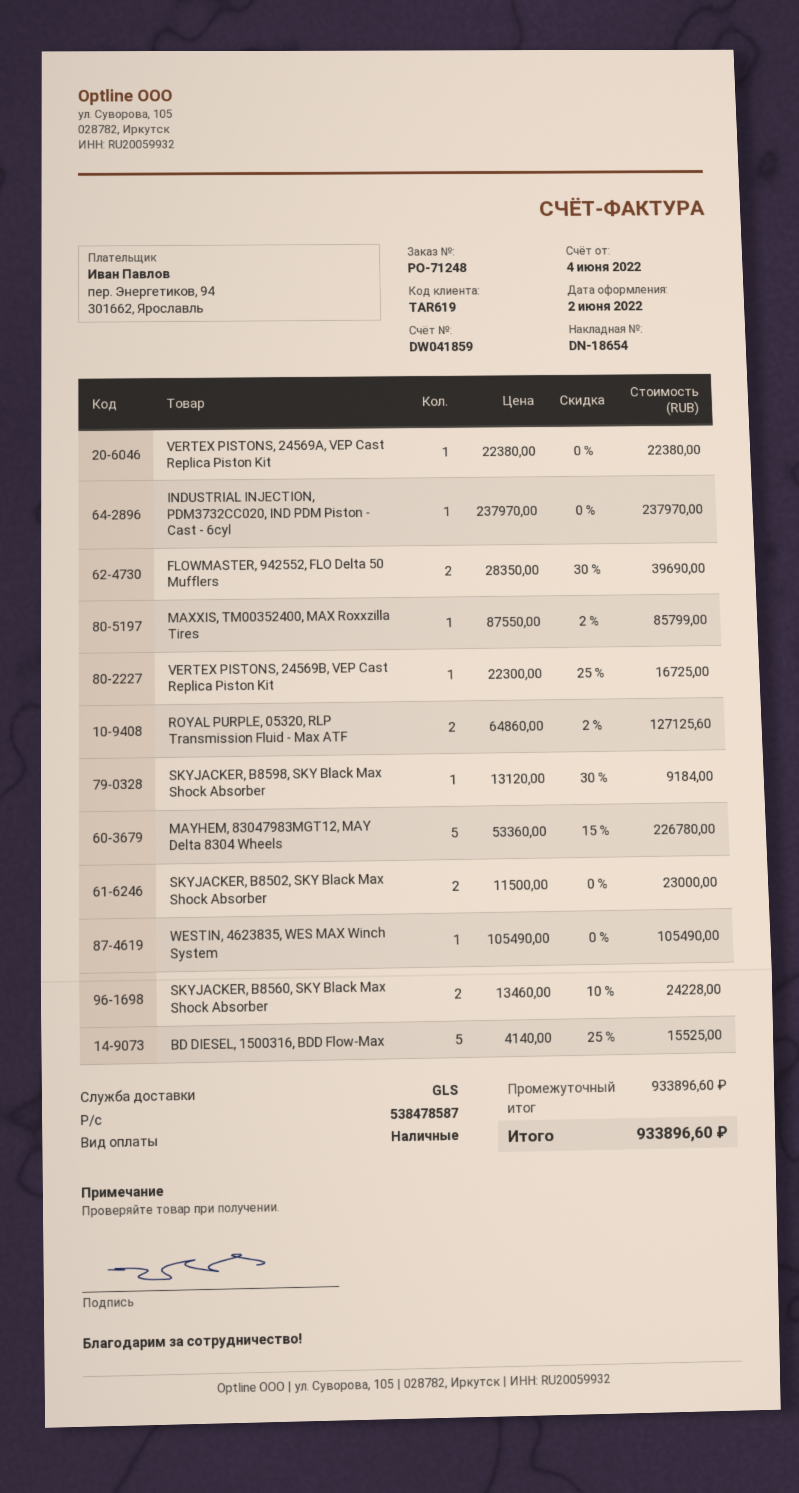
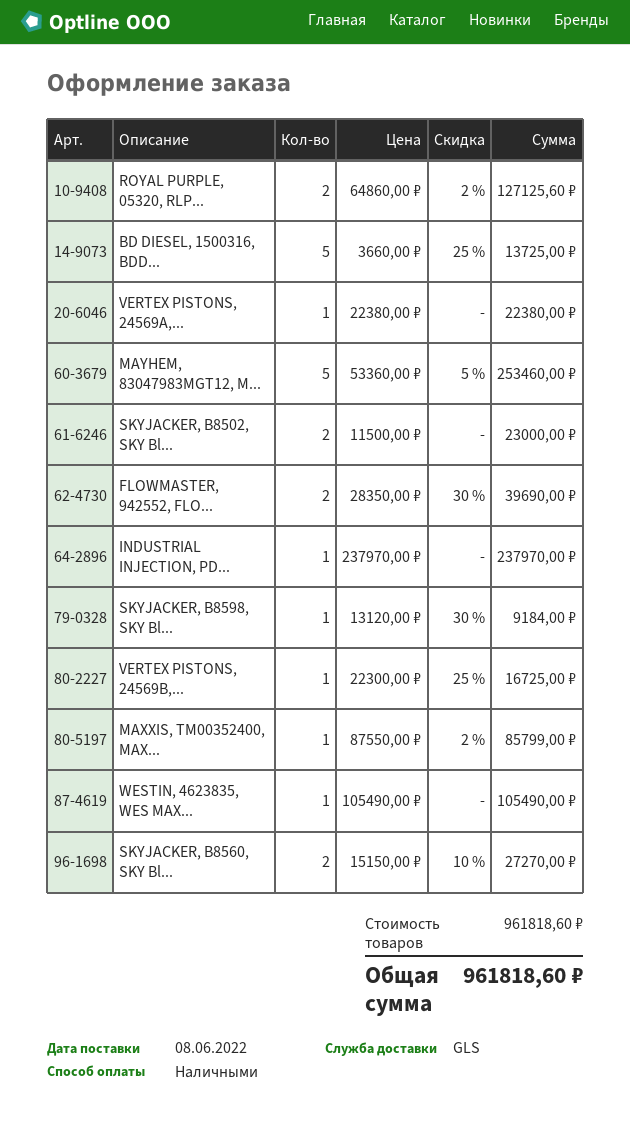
MAYHEM, 83047983MGT12, MAY Delta 8304 Wheels: 5 x 53360.00 - 15% = 226780.00 -> 5 x 53360.00 - 5% = 253460.00
SKYJACKER, B8560, SKY Black Max Shock Absorber: 2 x 13460.00 - 10% = 24228.00 -> 2 x 15150.00 - 10% = 27270.00
BD DIESEL, 1500316, BDD Flow-Max: 5 x 4140.00 - 25% = 15525.00 -> 5 x 3660.00 - 25% = 13725.00
subtotal: 933896.60 -> 961818.60
total: 933896.60 -> 961818.60

